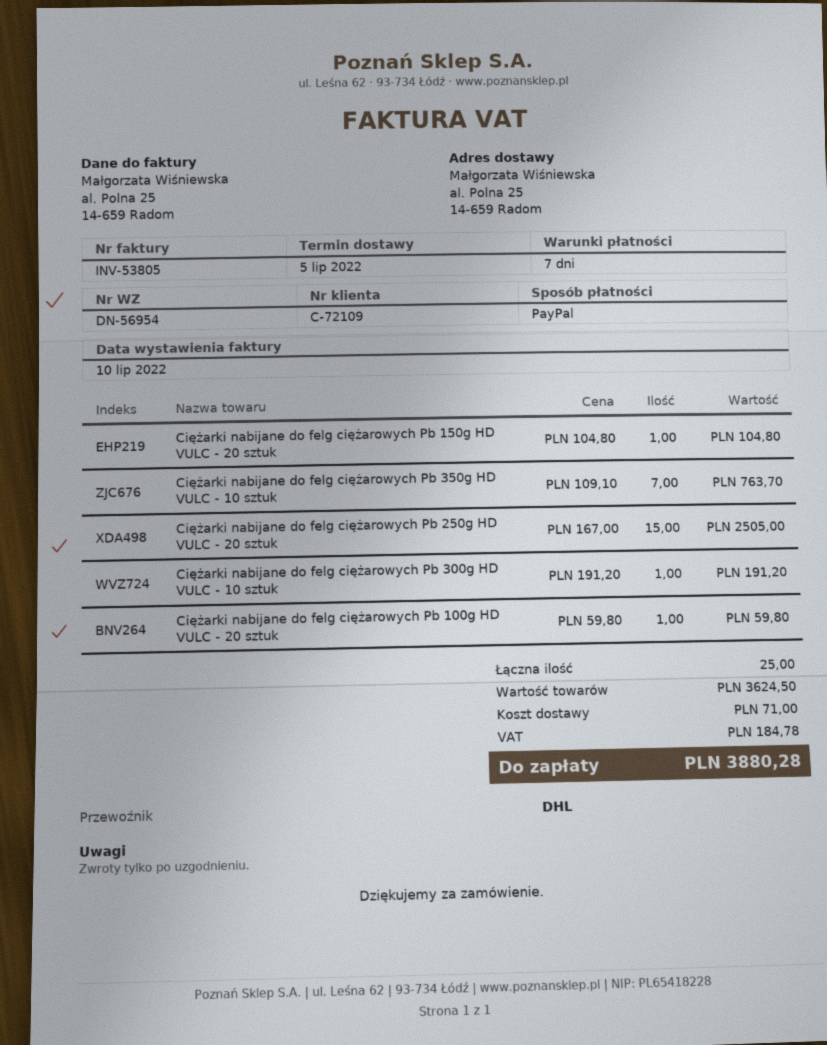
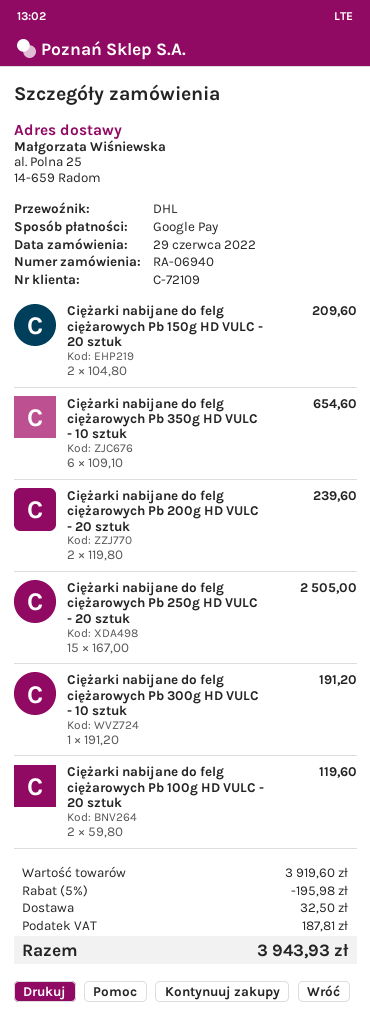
payment method: PayPal -> Google Pay
Ciężarki nabijane do felg ciężarowych Pb 150g HD VULC - 20 sztuk: 1 x 104.80 = 104.80 -> 2 x 104.80 = 209.60
Ciężarki nabijane do felg ciężarowych Pb 350g HD VULC - 10 sztuk: 7 x 109.10 = 763.70 -> 6 x 109.10 = 654.60
Ciężarki nabijane do felg ciężarowych Pb 100g HD VULC - 20 sztuk: 1 x 59.80 = 59.80 -> 2 x 59.80 = 119.60
Ciężarki nabijane do felg ciężarowych Pb 200g HD VULC - 20 sztuk: none -> 2 x 119.80 = 239.60
subtotal: 3624.50 -> 3919.60
discount: none -> 5% = 195.98
shipping: 71.00 -> 32.50
tax: 184.78 -> 187.81
total: 3880.28 -> 3943.93

